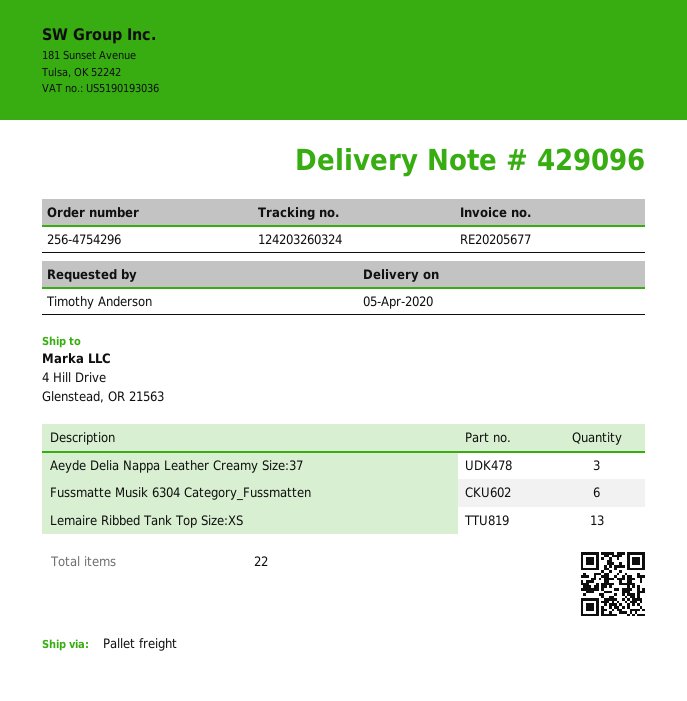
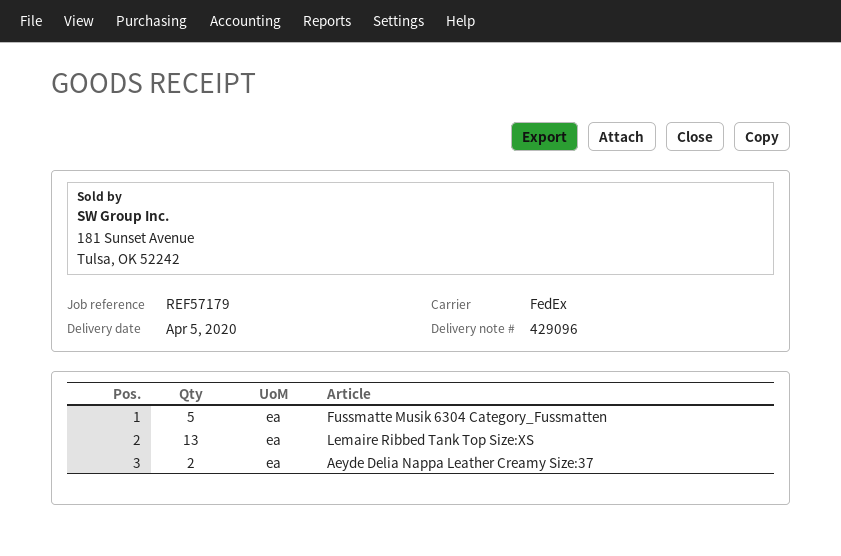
shipping method: pallet freight -> FedEx
Aeyde Delia Nappa Leather Creamy Size:37: 3 -> 2
Fussmatte Musik 6304 Category_Fussmatten: 6 -> 5

